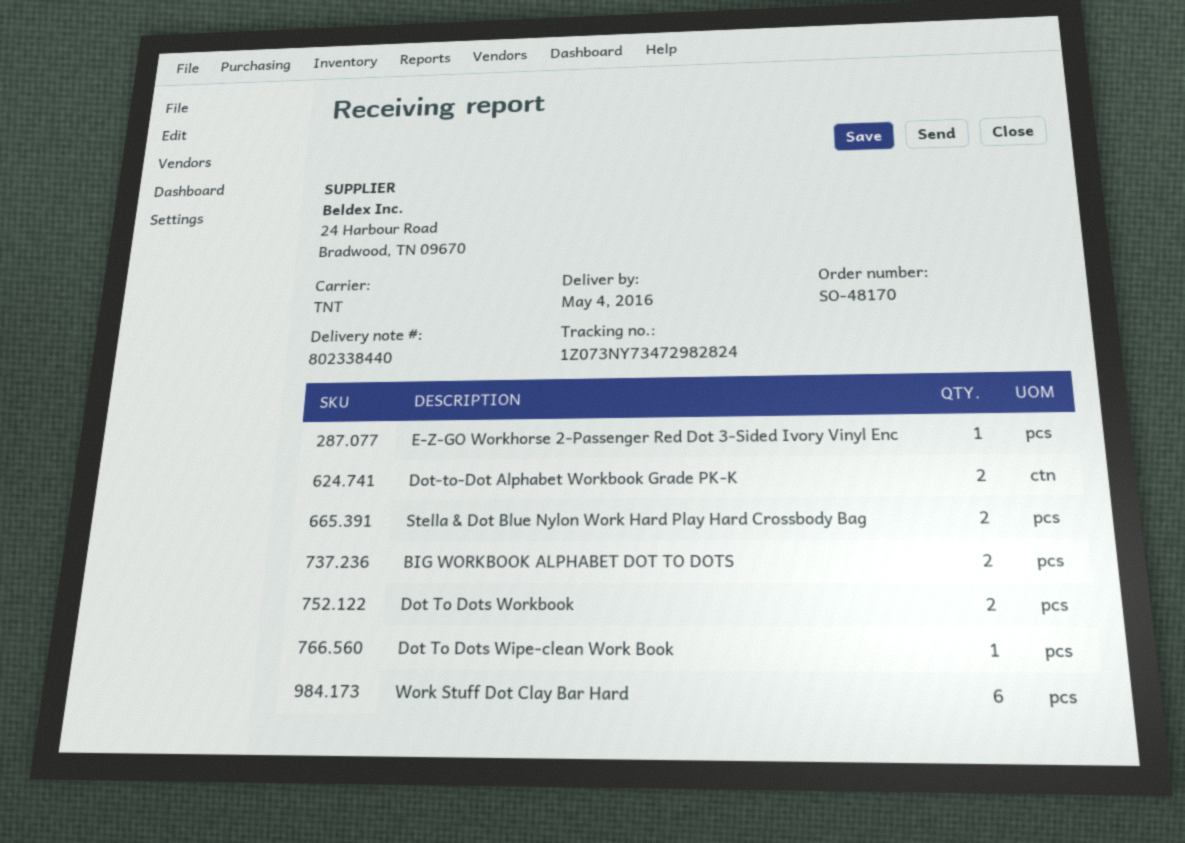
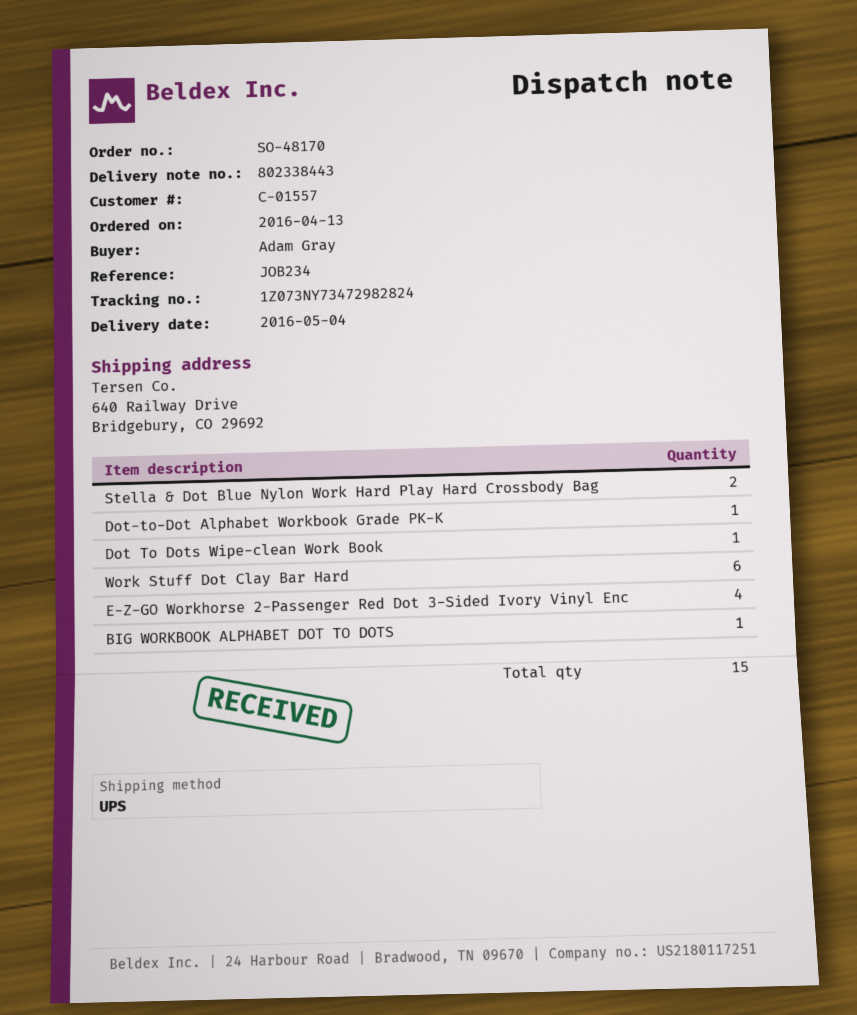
delivery note number: 802338440 -> 802338443
shipping method: TNT -> UPS
E-Z-GO Workhorse 2-Passenger Red Dot 3-Sided Ivory Vinyl Enc: 1 -> 4
Dot-to-Dot Alphabet Workbook Grade PK-K: 2 -> 1
BIG WORKBOOK ALPHABET DOT TO DOTS: 2 -> 1
Dot To Dots Workbook: 2 -> none

